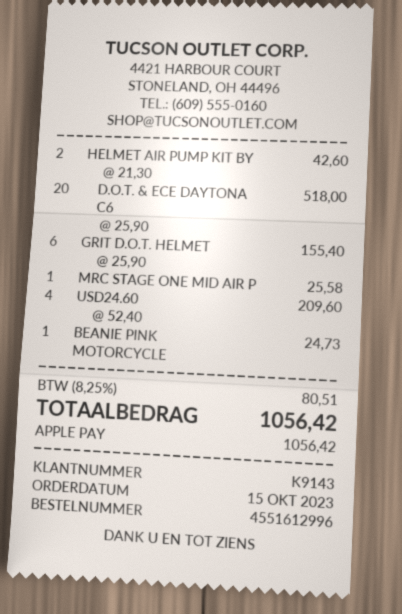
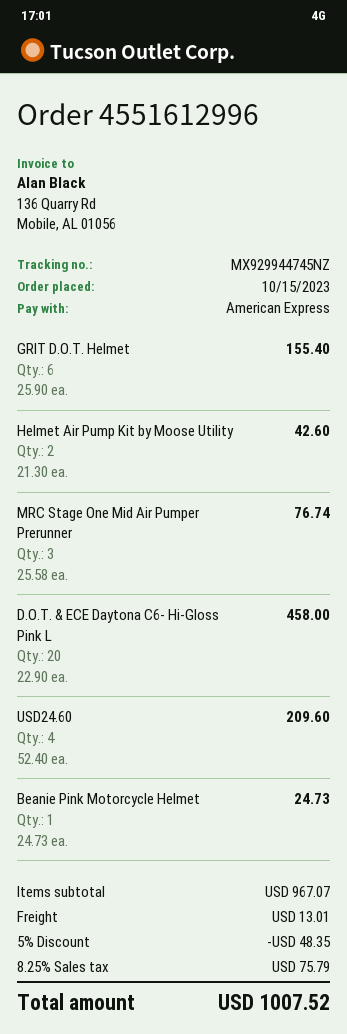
payment method: Apple Pay -> American Express
D.O.T. & ECE DAYTONA C6: 20 x 25.90 = 518.00 -> 20 x 22.90 = 458.00
MRC STAGE ONE MID AIR P: 1 x 25.58 = 25.58 -> 3 x 25.58 = 76.74
discount: none -> 5% = 48.35
shipping: none -> 13.01
tax: 8.25% = 80.51 -> 8.25% = 75.79
total: 1056.42 -> 1007.52

